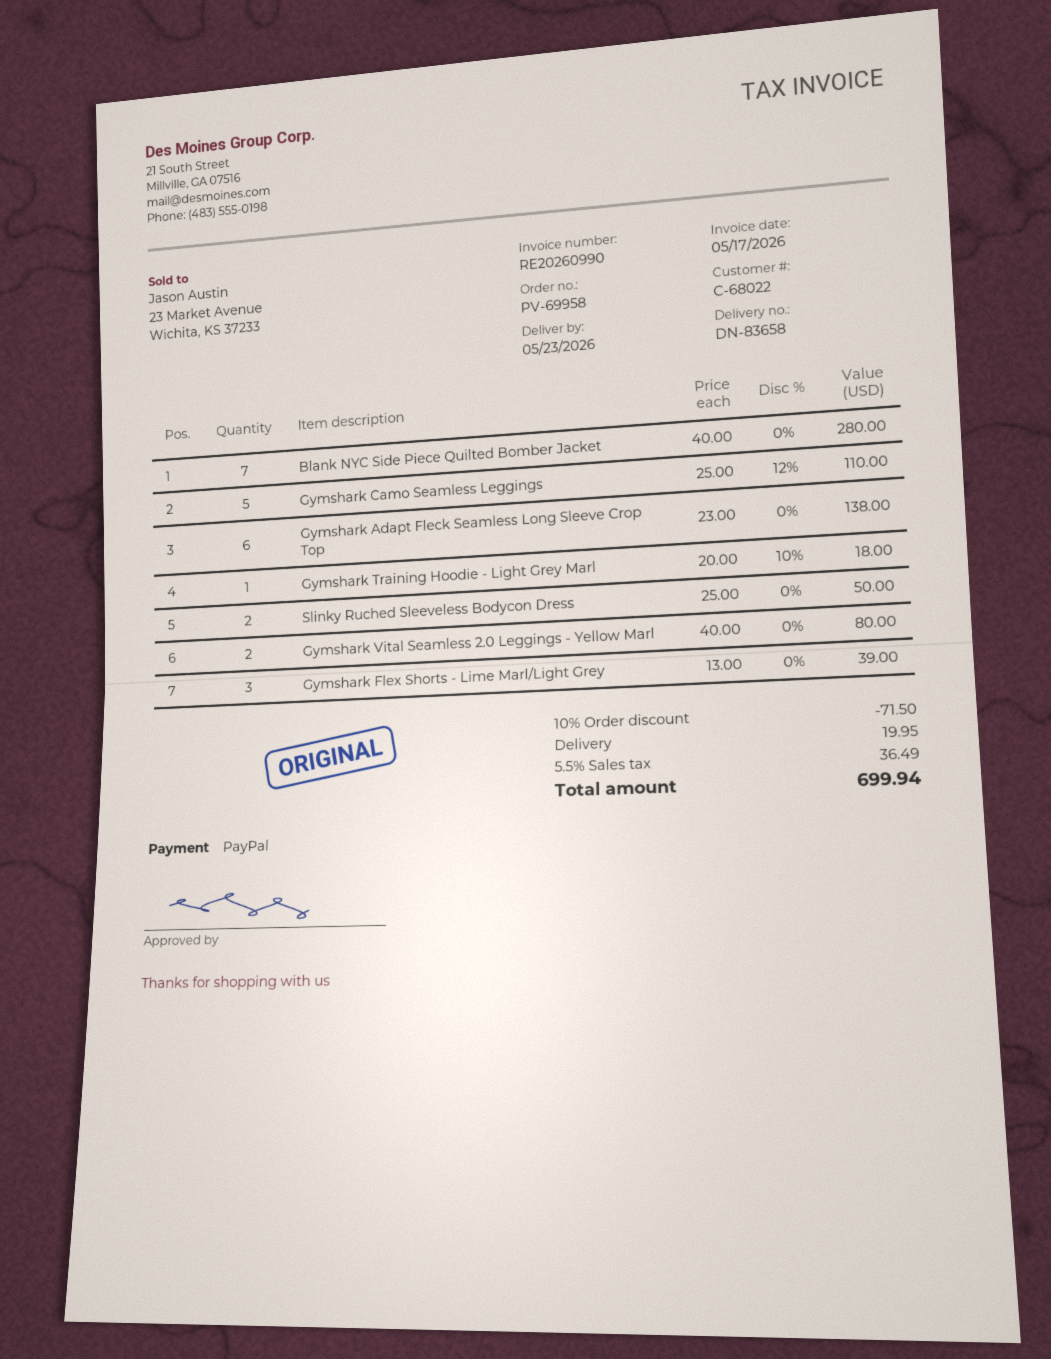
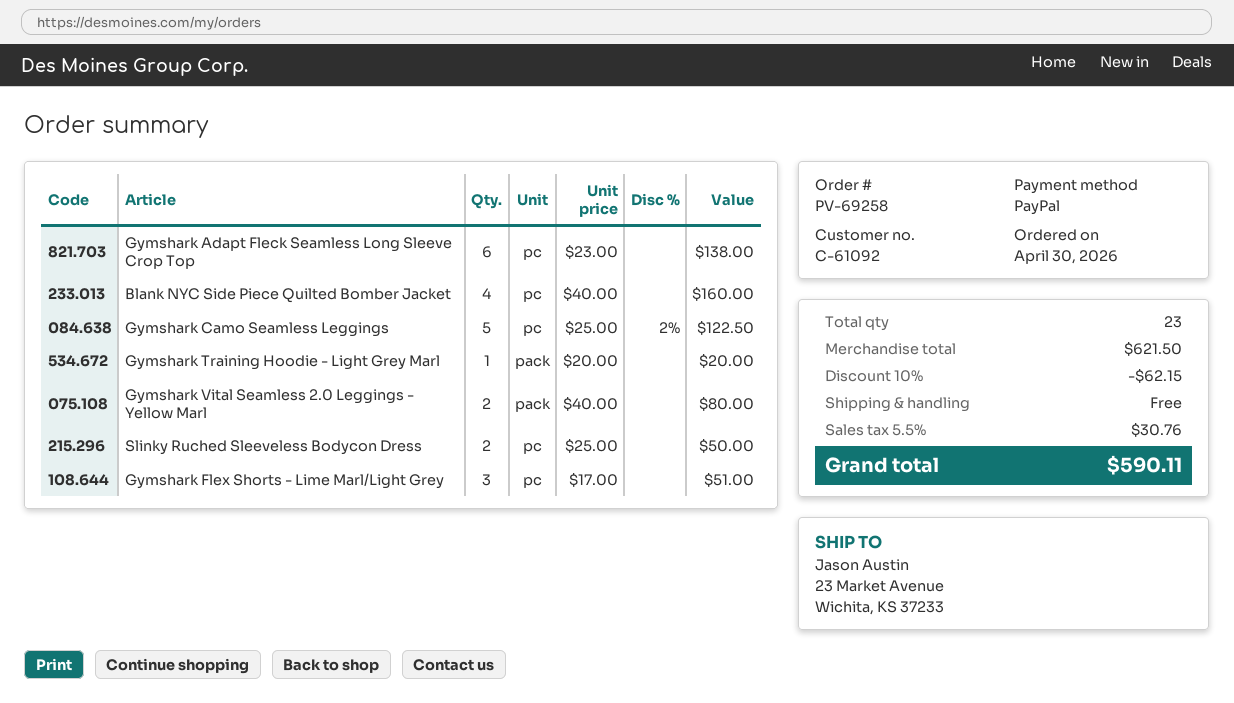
order number: PV-69958 -> PV-69258
customer number: C-68022 -> C-61092
Blank NYC Side Piece Quilted Bomber Jacket: 7 x 40.00 = 280.00 -> 4 x 40.00 = 160.00
Gymshark Camo Seamless Leggings: 5 x 25.00 - 12% = 110.00 -> 5 x 25.00 - 2% = 122.50
Gymshark Training Hoodie - Light Grey Marl: 1 x 20.00 - 10% = 18.00 -> 1 x 20.00 = 20.00
Gymshark Flex Shorts - Lime Marl/Light Grey: 3 x 13.00 = 39.00 -> 3 x 17.00 = 51.00
discount: 10% = 71.50 -> 10% = 62.15
shipping: 19.95 -> 0.00
tax: 5.5% = 36.49 -> 5.5% = 30.76
total: 699.94 -> 590.11

